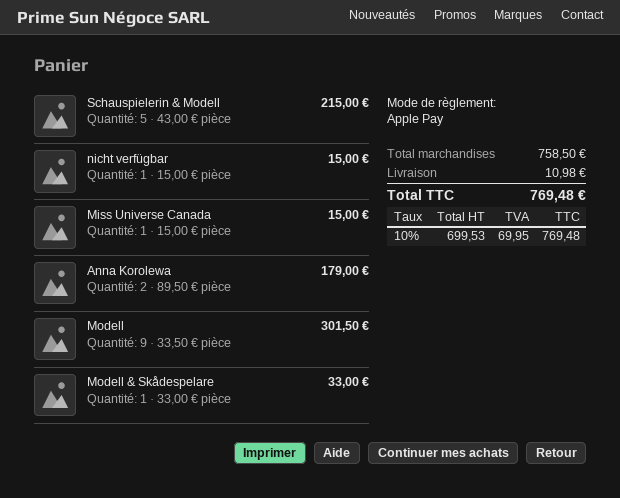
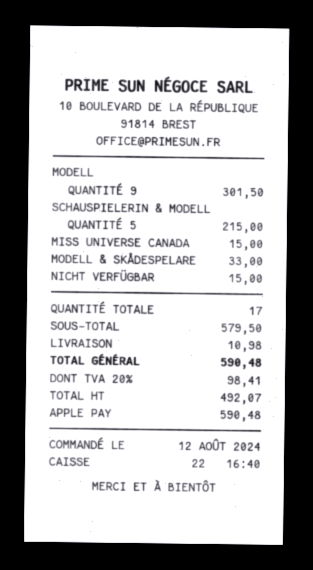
Anna Korolewa: 2 for 179.00 -> none
subtotal: 758.50 -> 579.50
net: 699.53 -> 492.07
tax: 10% = 69.95 -> 20% = 98.41
total: 769.48 -> 590.48

